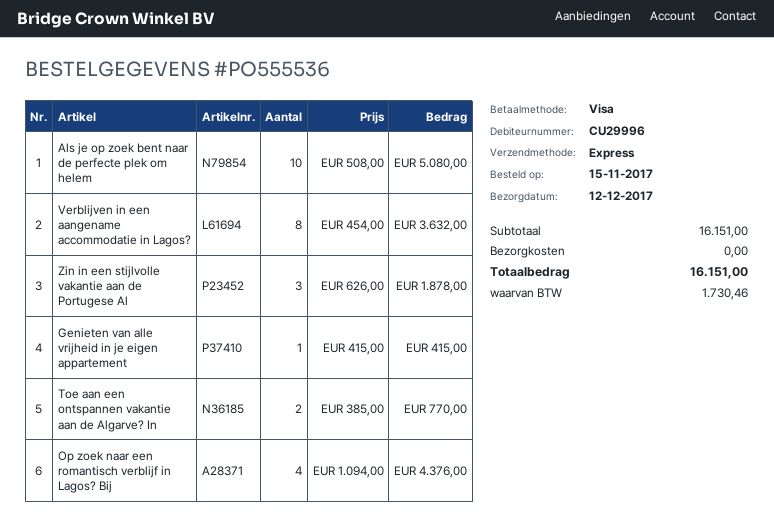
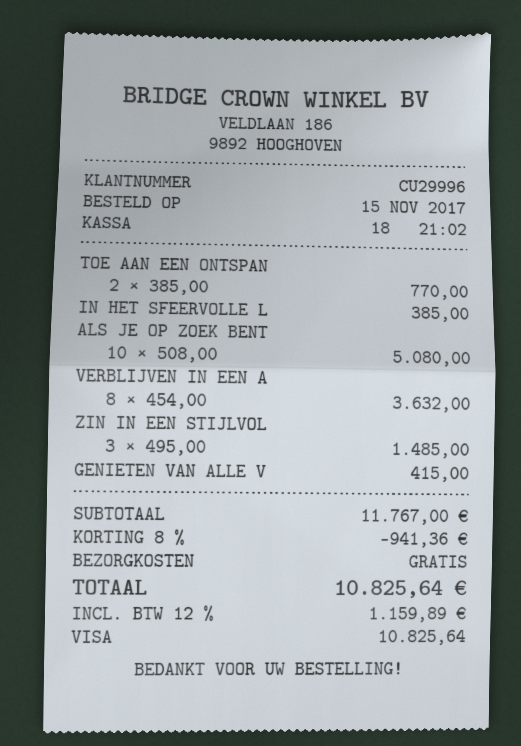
Zin in een stijlvolle vakantie aan de Portugese Al: 3 x 626.00 = 1878.00 -> 3 x 495.00 = 1485.00
Op zoek naar een romantisch verblijf in Lagos? Bij: 4 x 1094.00 = 4376.00 -> none
IN HET SFEERVOLLE L: none -> 1 x 385.00 = 385.00
subtotal: 16151.00 -> 11767.00
discount: none -> 8% = 941.36
tax: 1730.46 -> 1159.89
total: 16151.00 -> 10825.64

